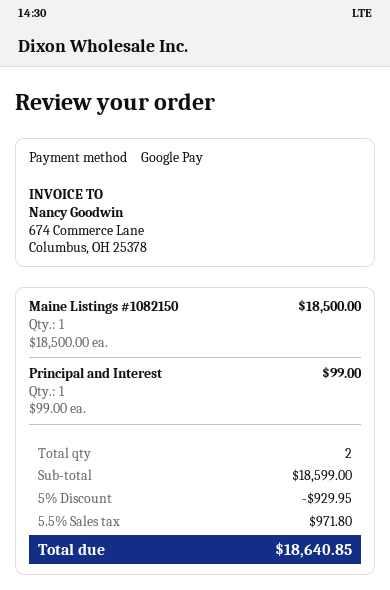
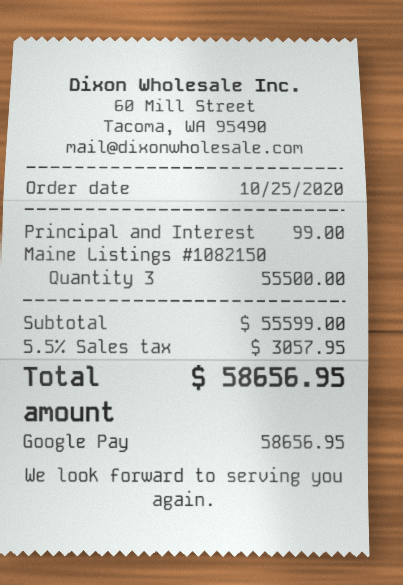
Maine Listings #1082150: 1 for 18500.00 -> 3 for 55500.00
subtotal: 18599.00 -> 55599.00
discount: 5% = 929.95 -> none
tax: 5.5% = 971.80 -> 5.5% = 3057.95
total: 18640.85 -> 58656.95

